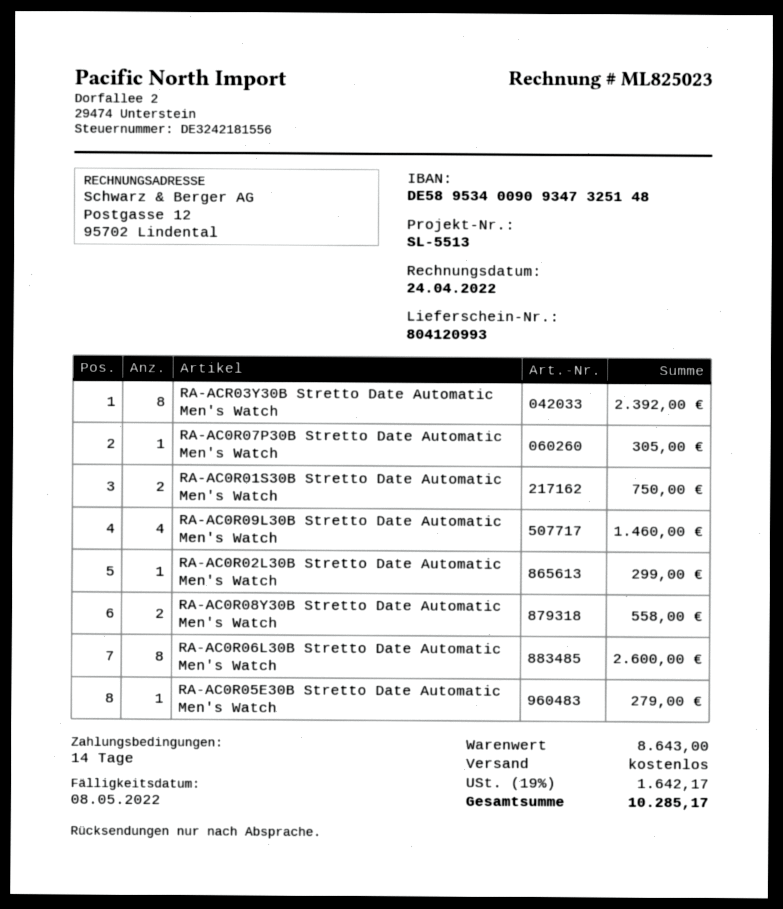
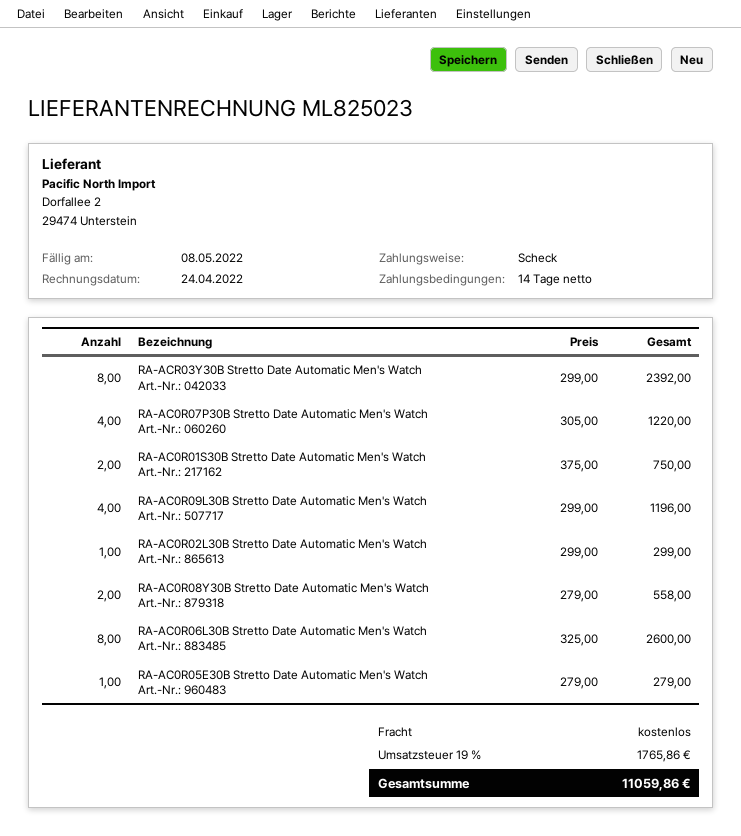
RA-AC0R07P30B Stretto Date Automatic Men's Watch: 1 for 305.00 -> 4 for 1220.00
RA-AC0R09L30B Stretto Date Automatic Men's Watch: 4 for 1460.00 -> 4 for 1196.00
tax: 19% = 1642.17 -> 19% = 1765.86
total: 10285.17 -> 11059.86

